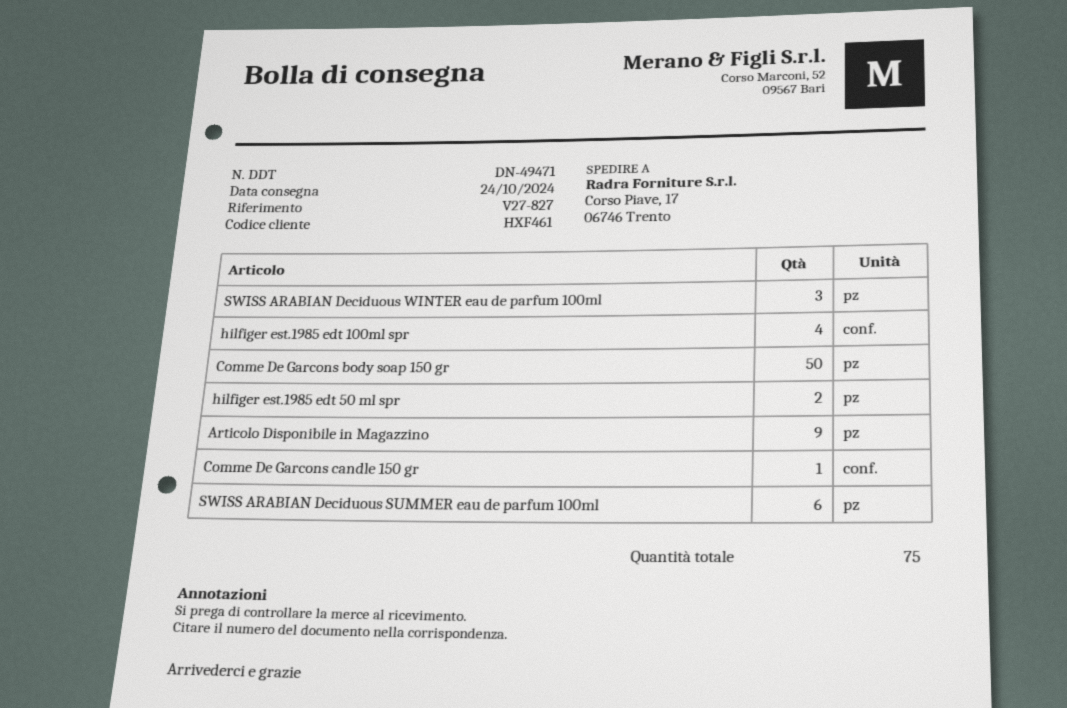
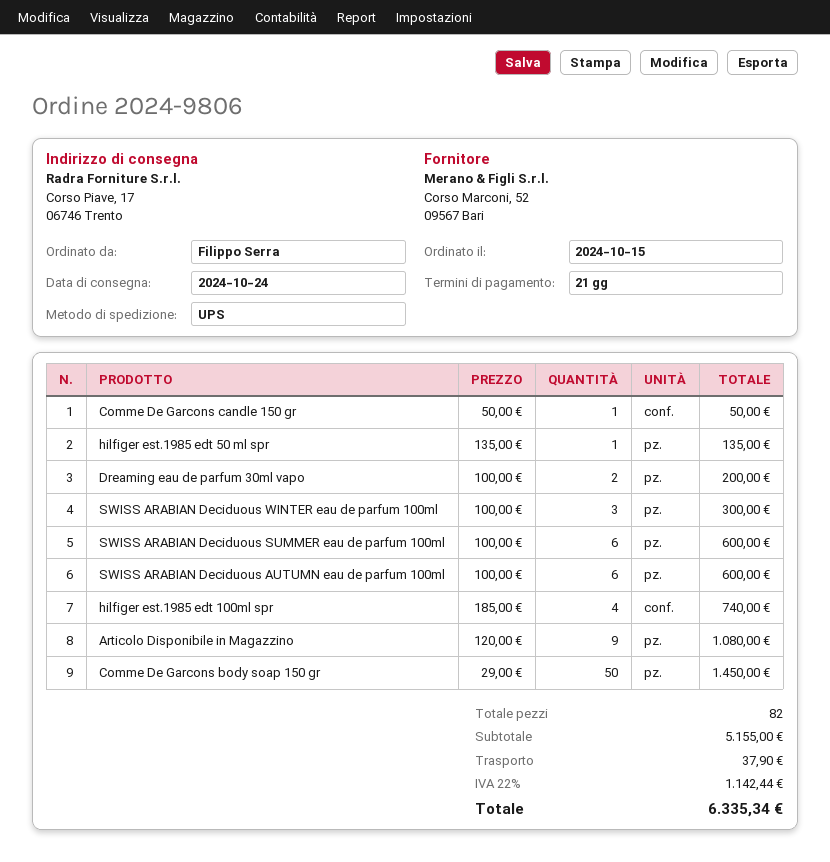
hilfiger est.1985 edt 50 ml spr: 2 -> 1
Dreaming eau de parfum 30ml vapo: none -> 2
SWISS ARABIAN Deciduous AUTUMN eau de parfum 100ml: none -> 6
total quantity: 75 -> 82

